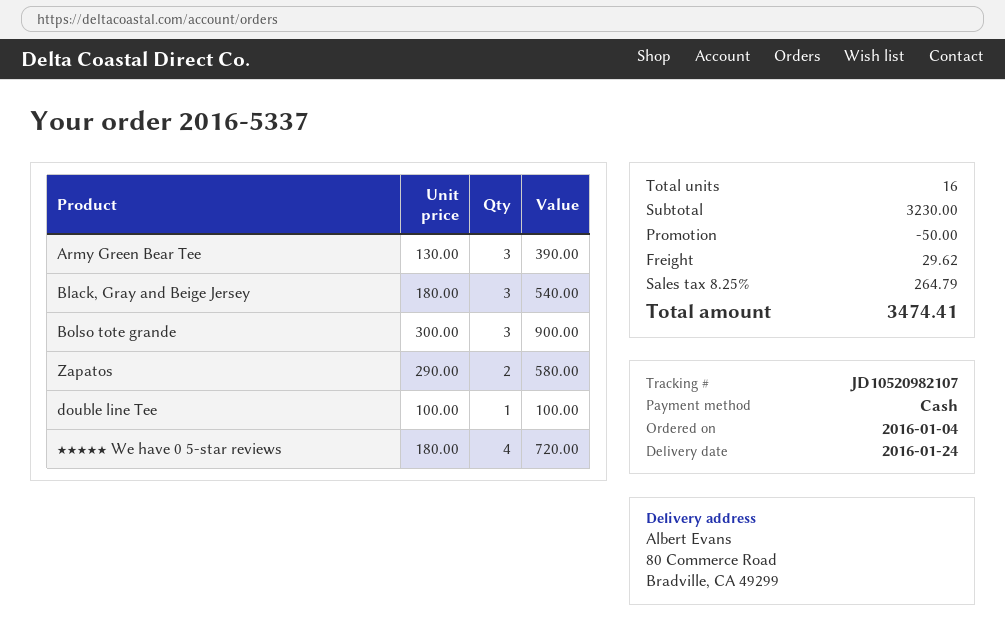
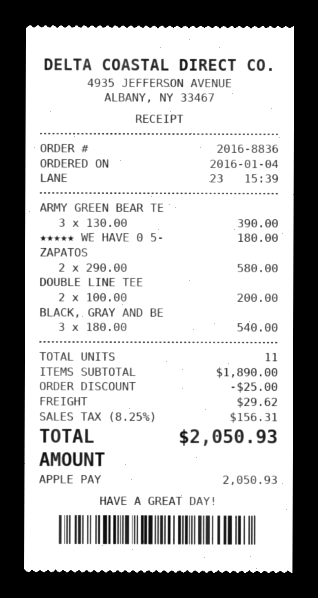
order number: 2016-5337 -> 2016-8836
payment method: cash -> Apple Pay
Bolso tote grande: 3 x 300.00 = 900.00 -> none
double line Tee: 1 x 100.00 = 100.00 -> 2 x 100.00 = 200.00
★★★★★ We have 0 5-star reviews: 4 x 180.00 = 720.00 -> 1 x 180.00 = 180.00
total quantity: 16 -> 11
subtotal: 3230.00 -> 1890.00
discount: 50.00 -> 25.00
tax: 8.25% = 264.79 -> 8.25% = 156.31
total: 3474.41 -> 2050.93

